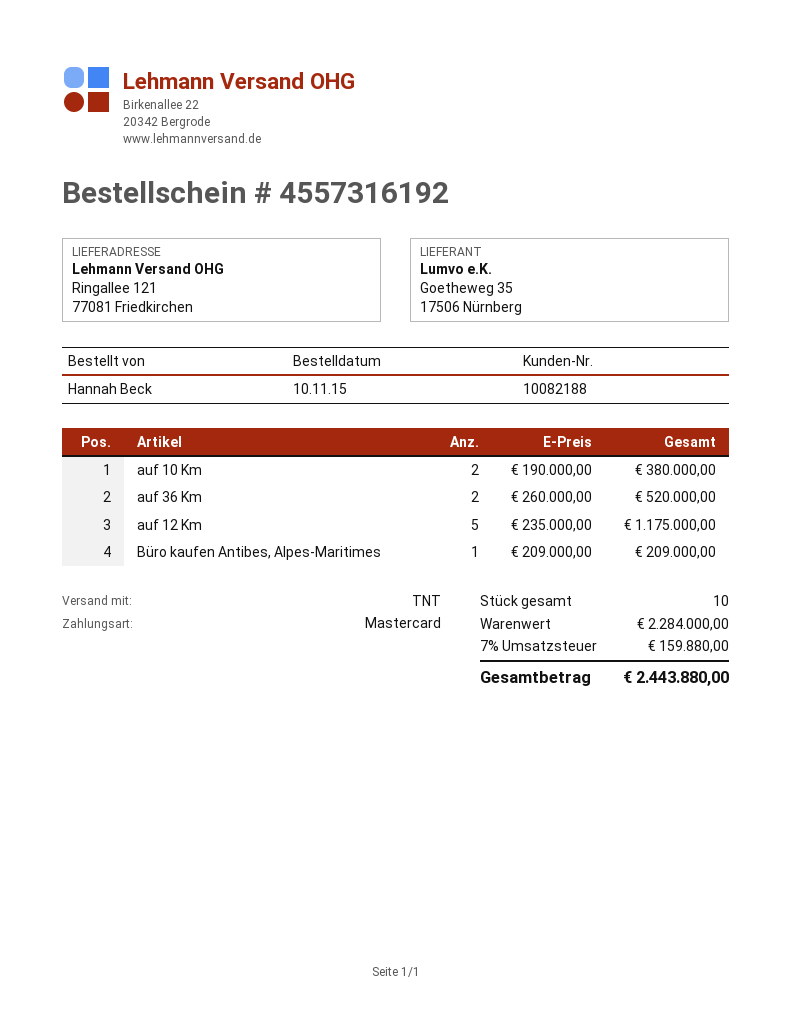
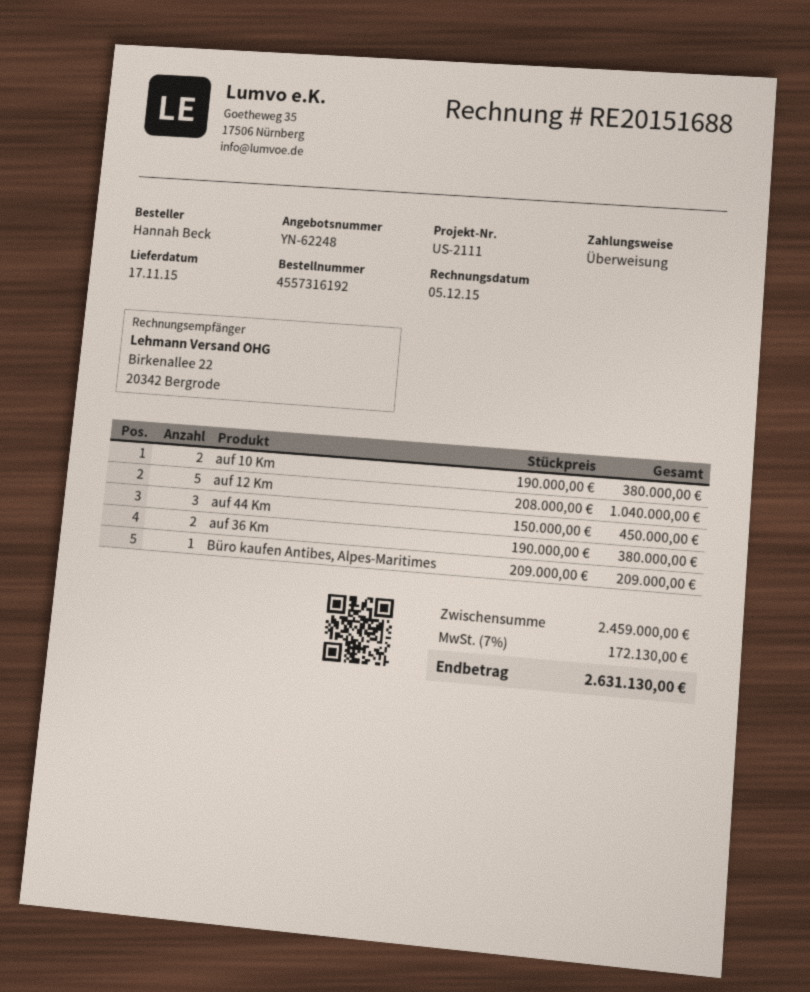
payment method: Mastercard -> bank transfer
auf 36 Km: 2 x 260000.00 = 520000.00 -> 2 x 190000.00 = 380000.00
auf 12 Km: 5 x 235000.00 = 1175000.00 -> 5 x 208000.00 = 1040000.00
auf 44 Km: none -> 3 x 150000.00 = 450000.00
subtotal: 2284000.00 -> 2459000.00
tax: 7% = 159880.00 -> 7% = 172130.00
total: 2443880.00 -> 2631130.00

